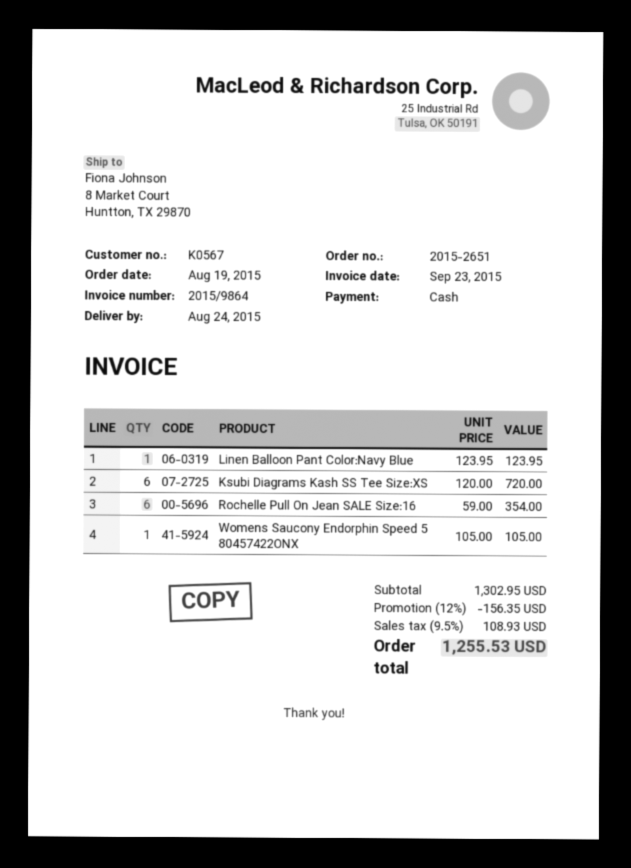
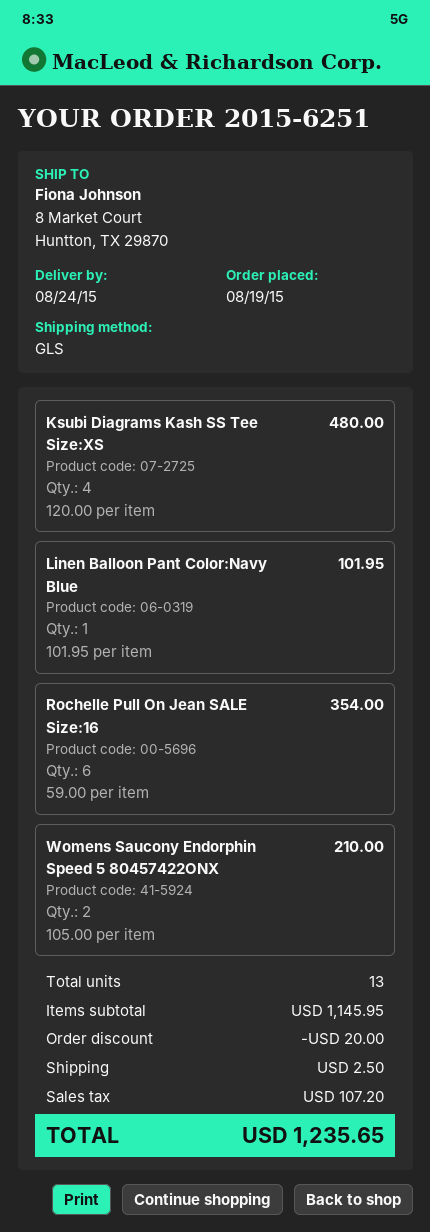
order number: 2015-2651 -> 2015-6251
Linen Balloon Pant Color:Navy Blue: 1 x 123.95 = 123.95 -> 1 x 101.95 = 101.95
Ksubi Diagrams Kash SS Tee Size:XS: 6 x 120.00 = 720.00 -> 4 x 120.00 = 480.00
Womens Saucony Endorphin Speed 5 80457422ONX: 1 x 105.00 = 105.00 -> 2 x 105.00 = 210.00
subtotal: 1302.95 -> 1145.95
discount: 156.35 -> 20.00
shipping: none -> 2.50
tax: 108.93 -> 107.20
total: 1255.53 -> 1235.65

